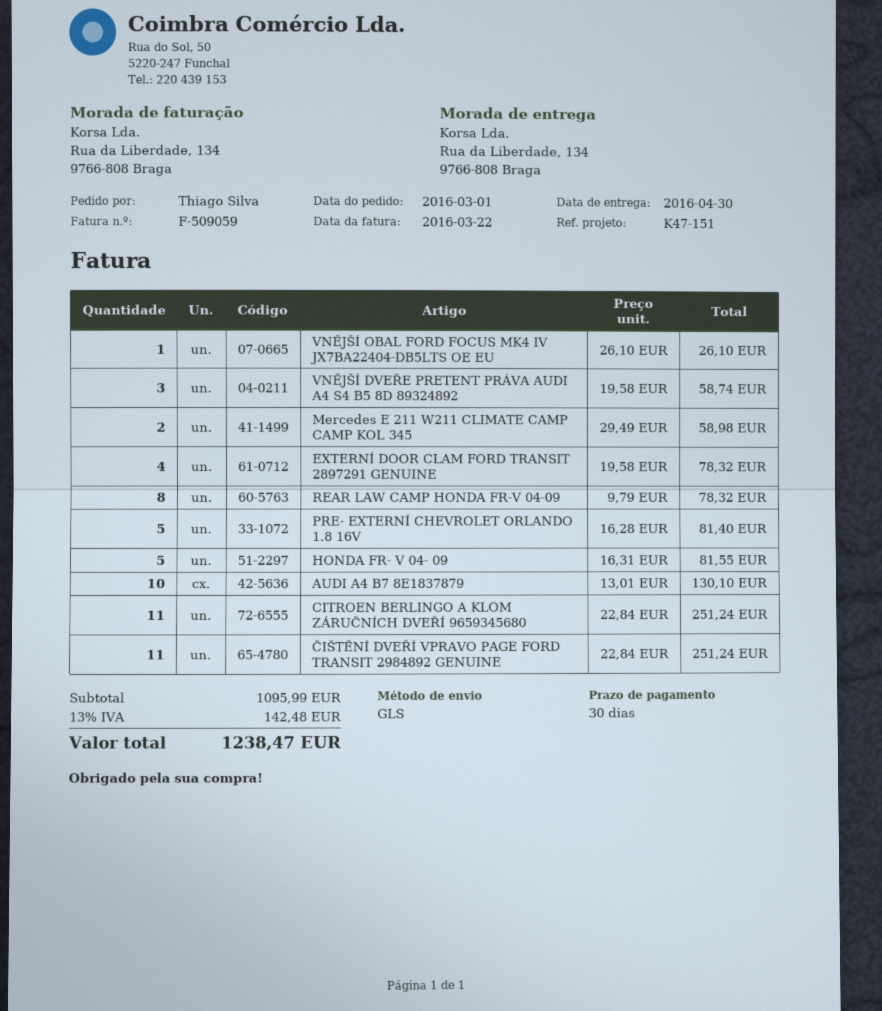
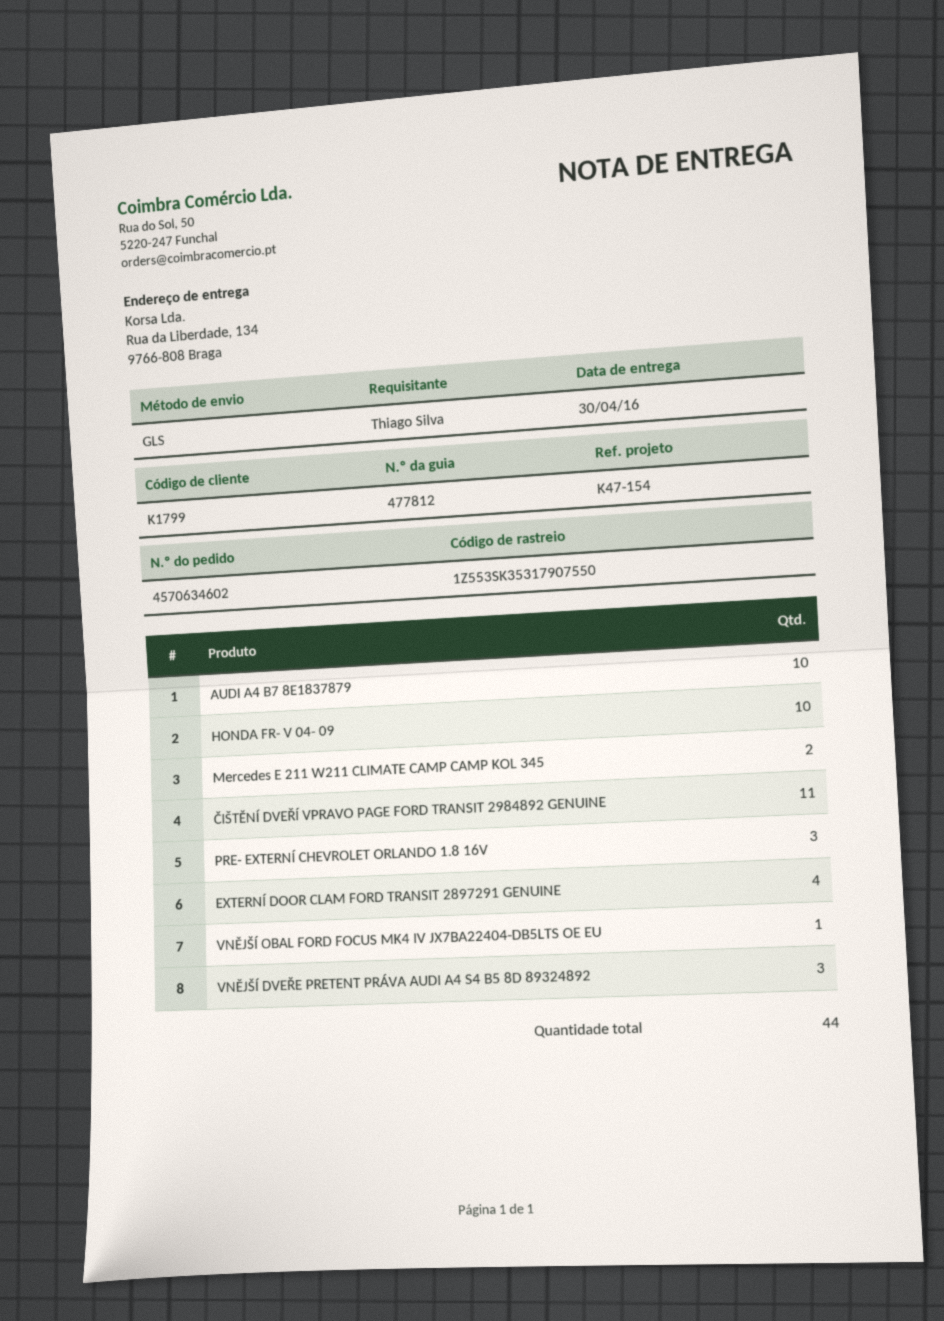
reference: K47-151 -> K47-154
REAR LAW CAMP HONDA FR-V 04-09: 8 -> none
PRE- EXTERNÍ CHEVROLET ORLANDO 1.8 16V: 5 -> 3
HONDA FR- V 04- 09: 5 -> 10
CITROEN BERLINGO A KLOM ZÁRUČNÍCH DVEŘÍ 9659345680: 11 -> none

